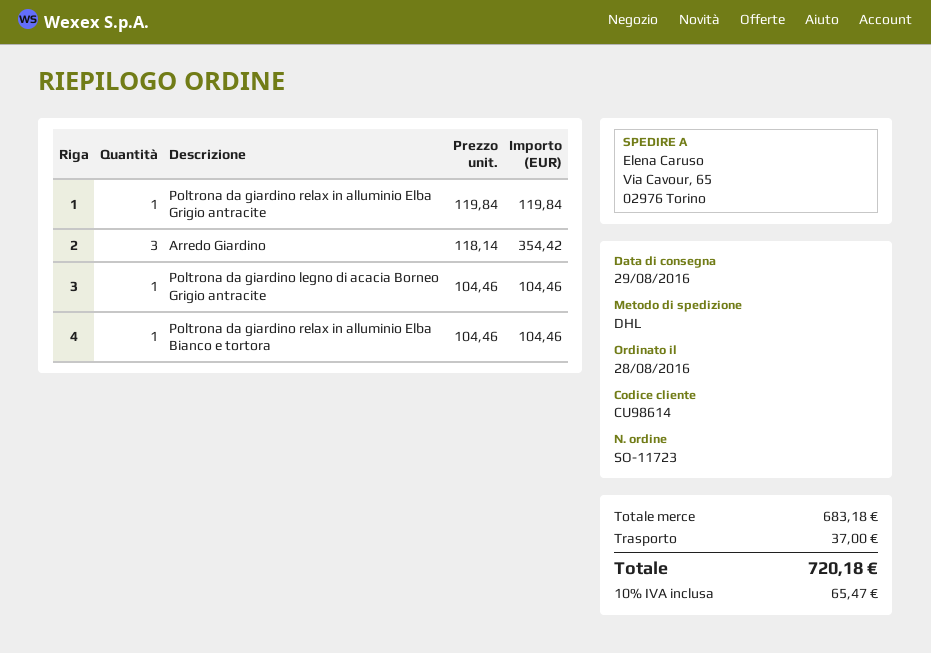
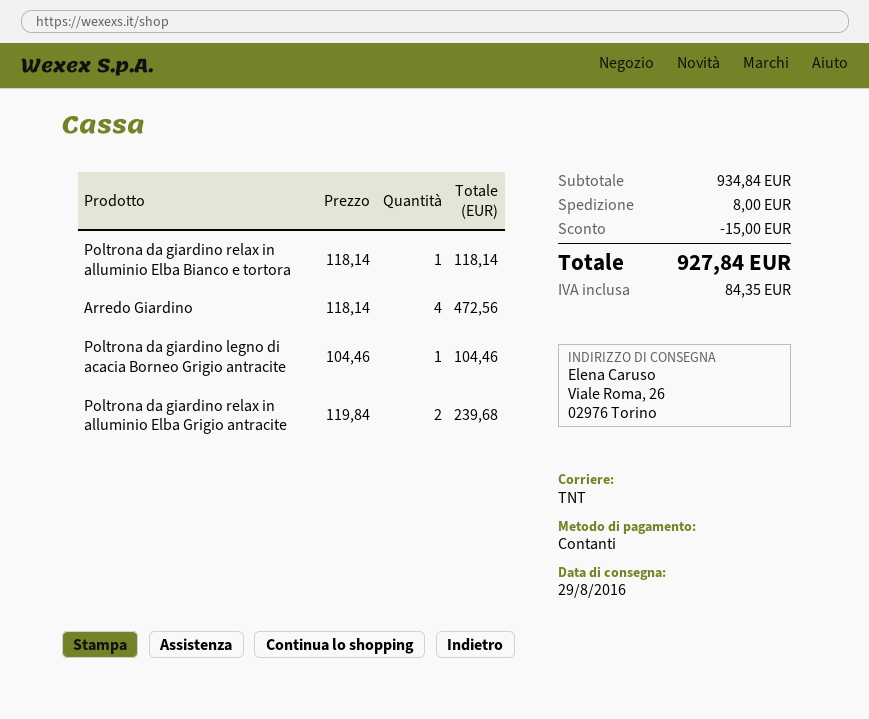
shipping method: DHL -> TNT
ship to: Via Cavour, 65, 02976 Torino -> Viale Roma, 26, 02976 Torino
Poltrona da giardino relax in alluminio Elba Grigio antracite: 1 x 119.84 = 119.84 -> 2 x 119.84 = 239.68
Arredo Giardino: 3 x 118.14 = 354.42 -> 4 x 118.14 = 472.56
Poltrona da giardino relax in alluminio Elba Bianco e tortora: 1 x 104.46 = 104.46 -> 1 x 118.14 = 118.14
subtotal: 683.18 -> 934.84
discount: none -> 15.00
shipping: 37.00 -> 8.00
tax: 65.47 -> 84.35
total: 720.18 -> 927.84

